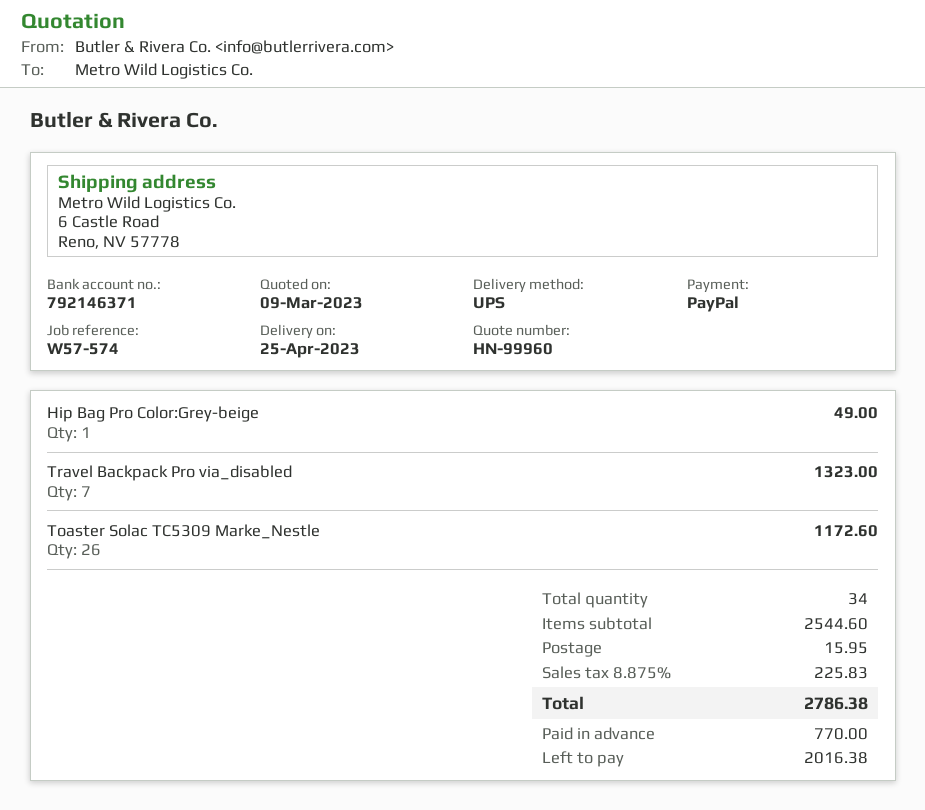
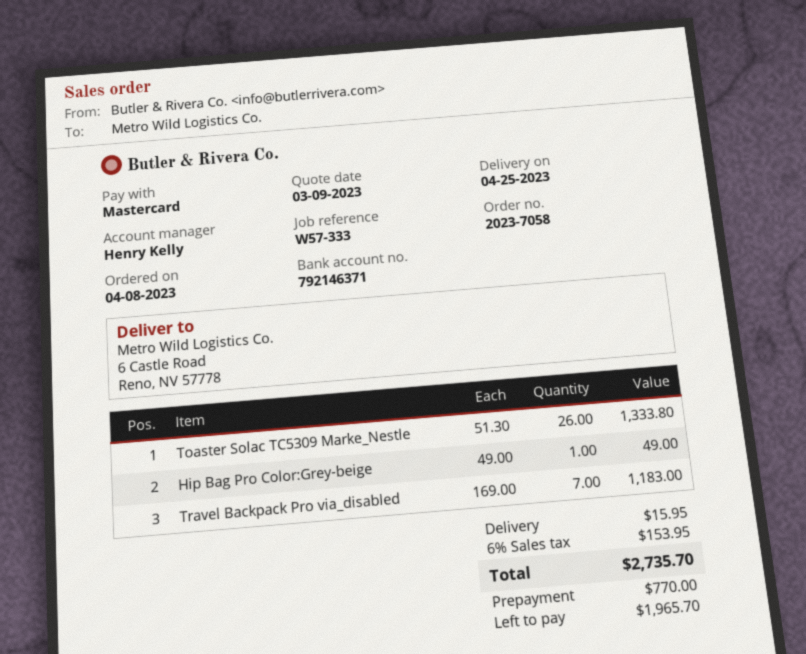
reference: W57-574 -> W57-333
payment method: PayPal -> Mastercard
Travel Backpack Pro via_disabled: 7 for 1323.00 -> 7 for 1183.00
Toaster Solac TC5309 Marke_Nestle: 26 for 1172.60 -> 26 for 1333.80
tax: 8.875% = 225.83 -> 6% = 153.95
total: 2786.38 -> 2735.70
balance: 2016.38 -> 1965.70

